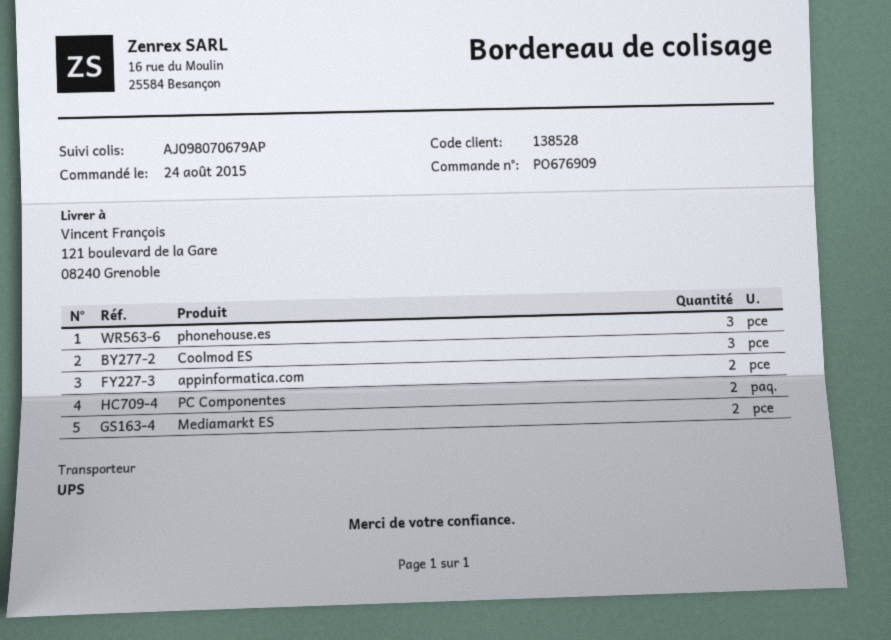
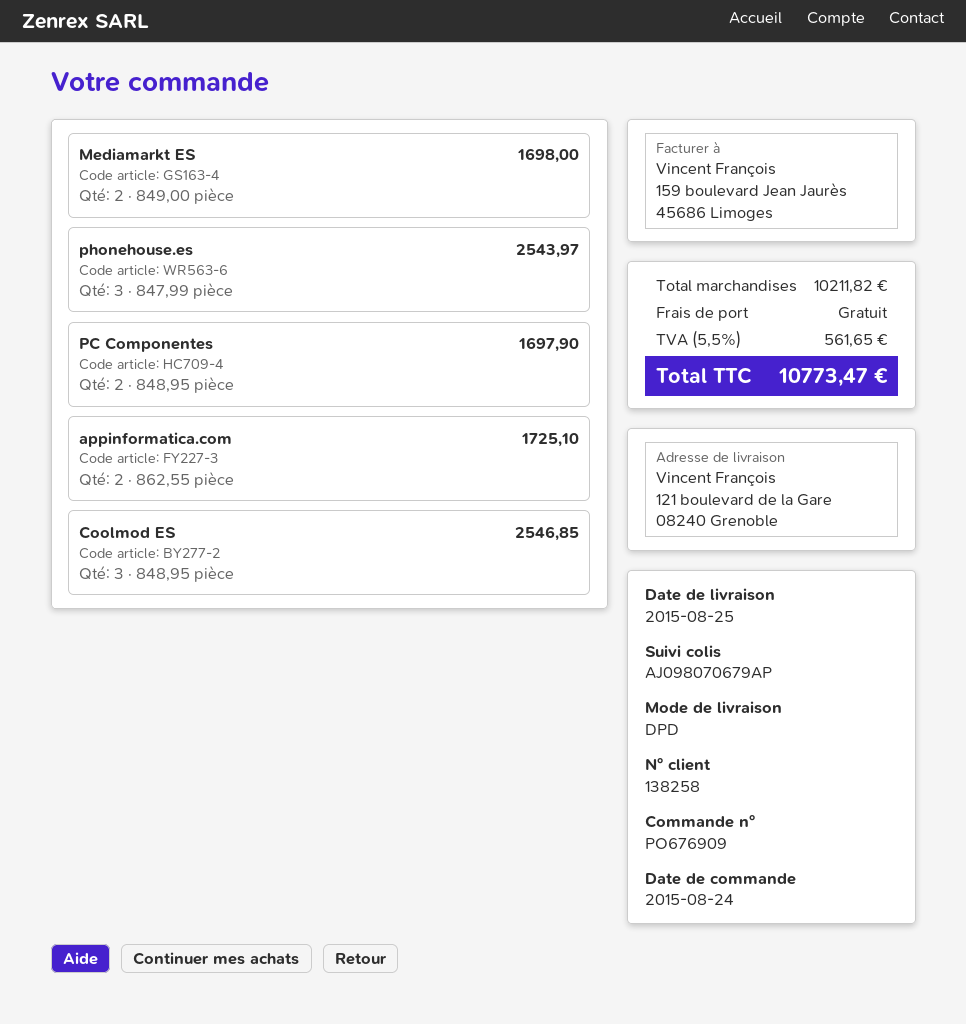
customer number: 138528 -> 138258
shipping method: UPS -> DPD

